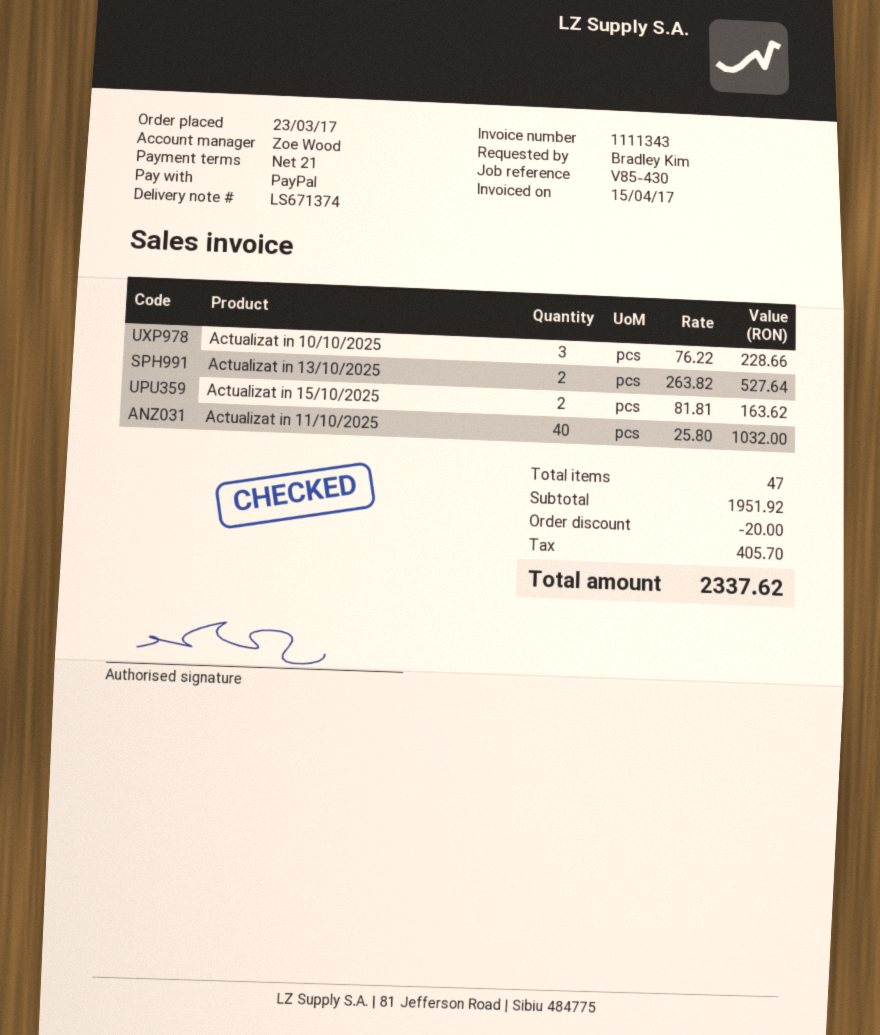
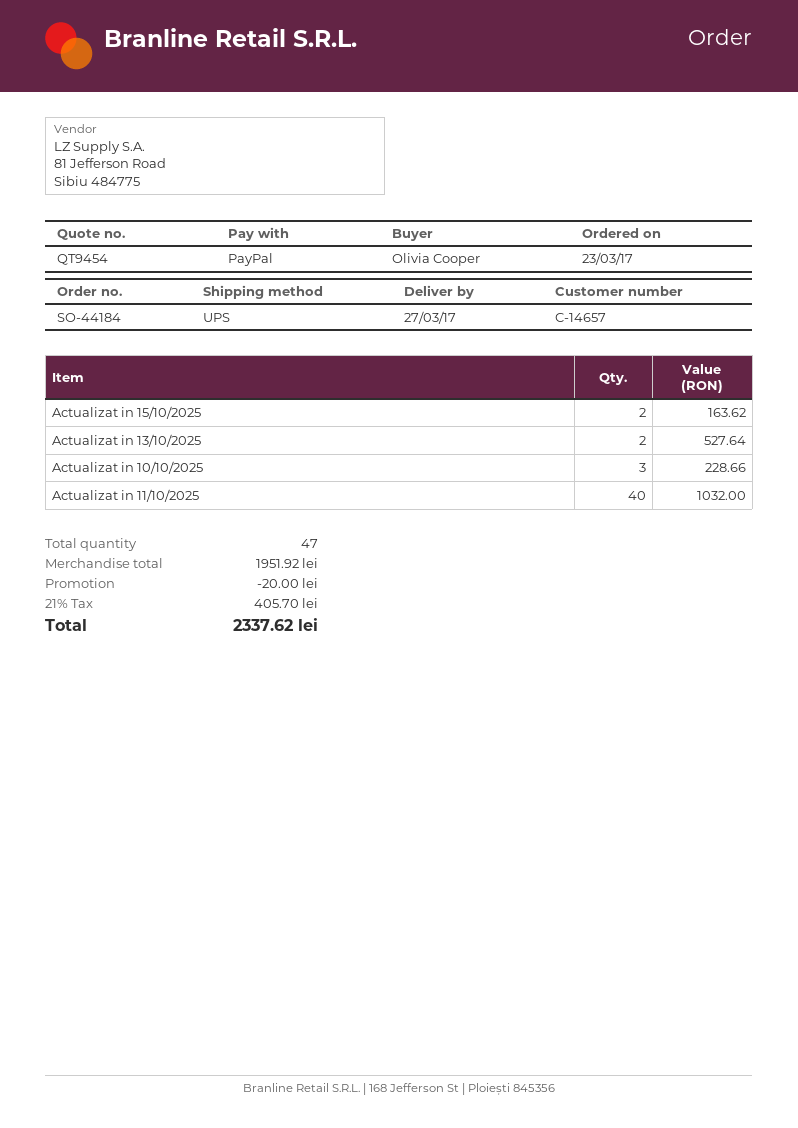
ordered by: Bradley Kim -> Olivia Cooper

